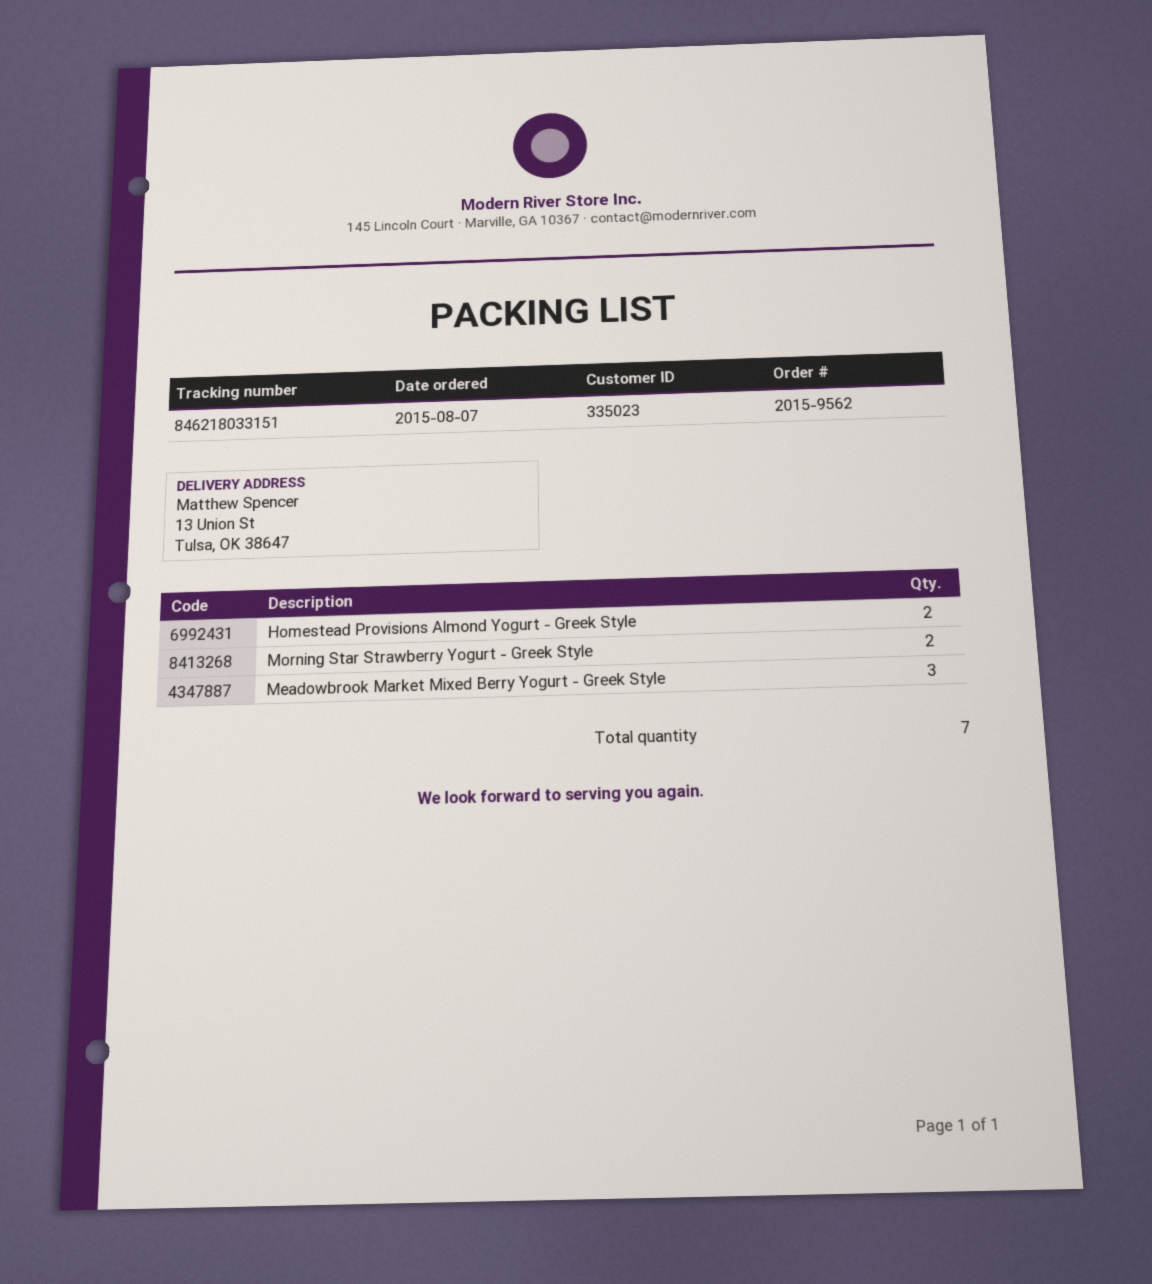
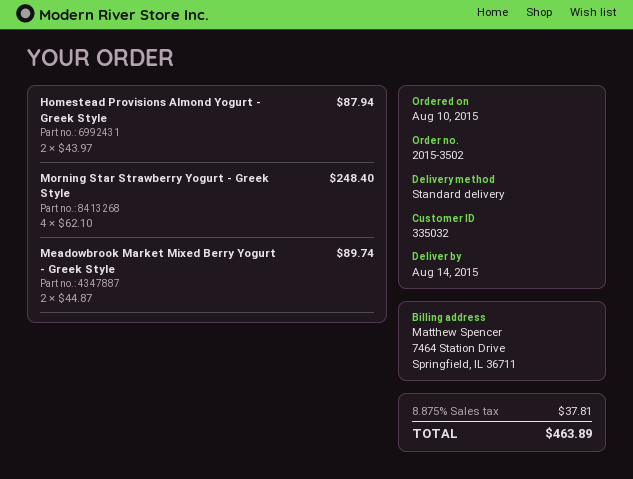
order number: 2015-9562 -> 2015-3502
order date: 2015-08-07 -> 2015-08-10
customer number: 335023 -> 335032
Morning Star Strawberry Yogurt - Greek Style: 2 -> 4
Meadowbrook Market Mixed Berry Yogurt - Greek Style: 3 -> 2

